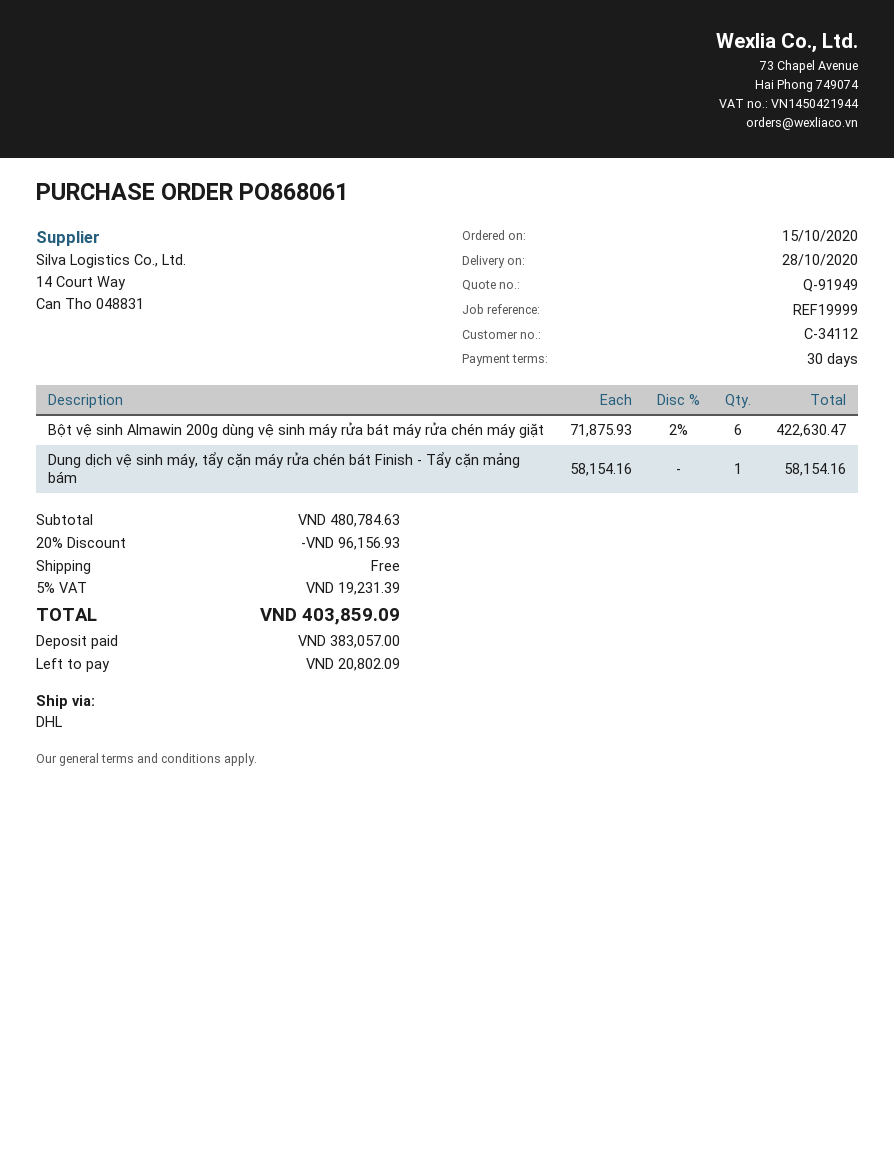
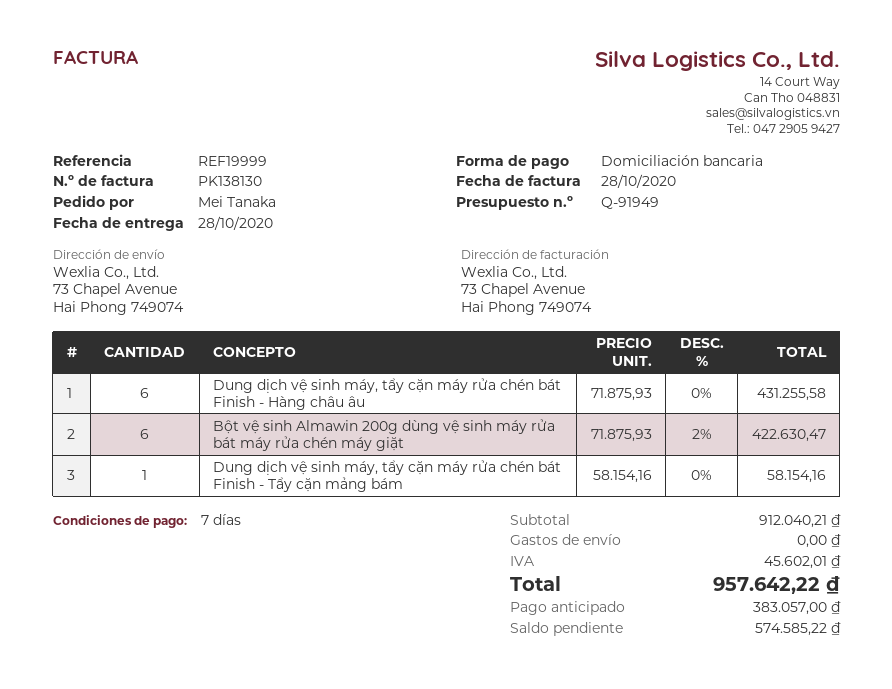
payment terms: 30 days -> 7 days
Dung dịch vệ sinh máy, tẩy cặn máy rửa chén bát Finish - Hàng châu âu: none -> 6 x 71875.93 = 431255.58
subtotal: 480784.63 -> 912040.21
discount: 20% = 96156.93 -> none
tax: 19231.39 -> 45602.01
total: 403859.09 -> 957642.22
balance: 20802.09 -> 574585.22

